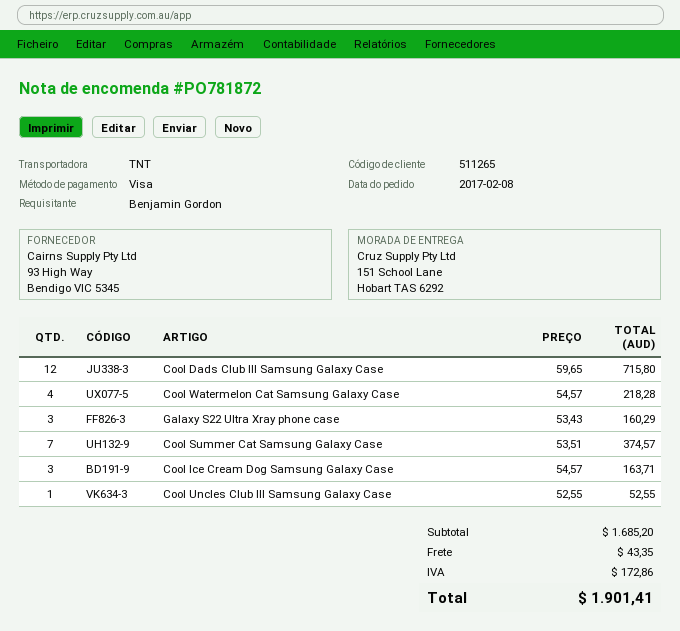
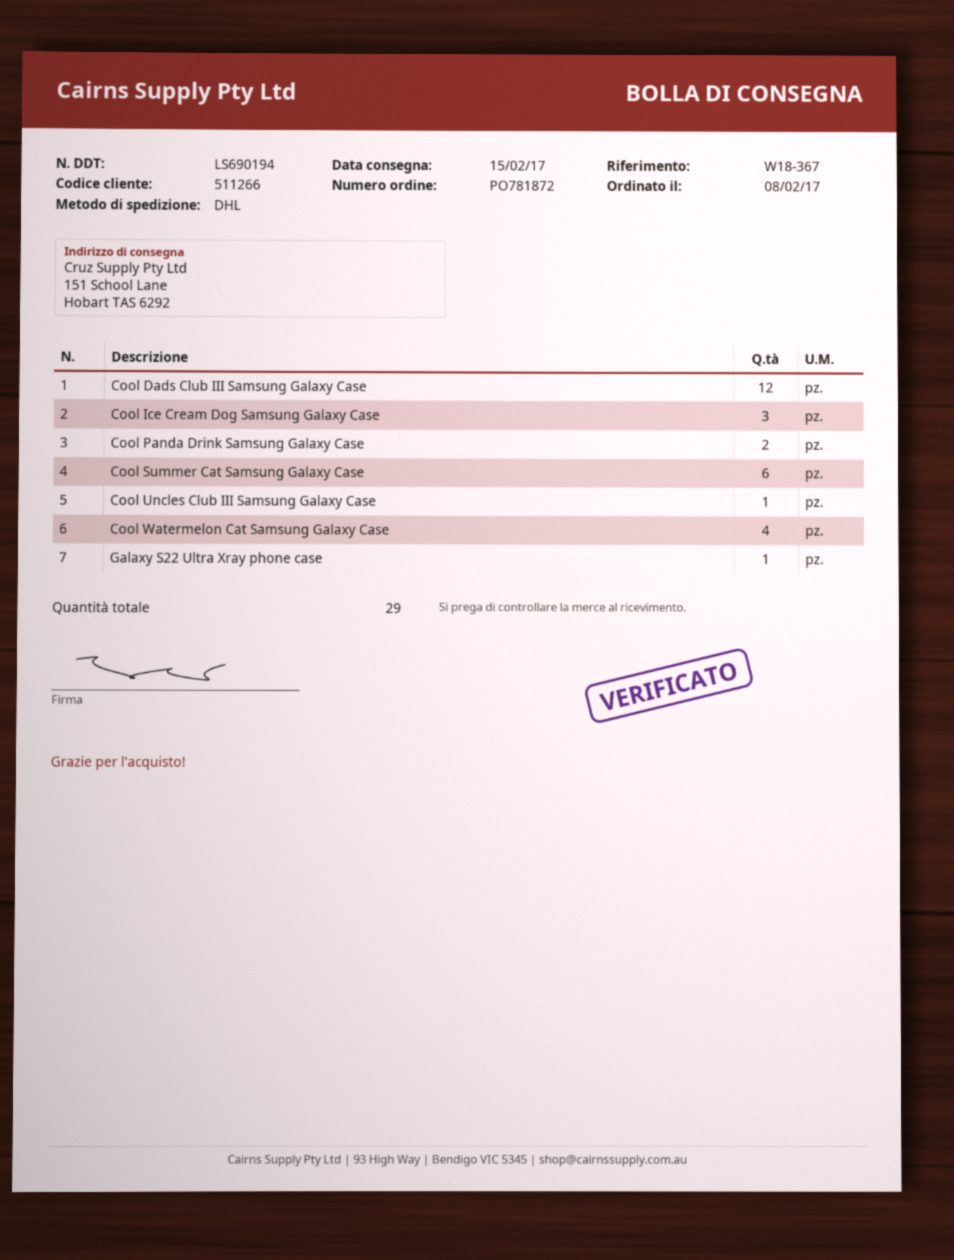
customer number: 511265 -> 511266
shipping method: TNT -> DHL
Galaxy S22 Ultra Xray phone case: 3 -> 1
Cool Summer Cat Samsung Galaxy Case: 7 -> 6
Cool Panda Drink Samsung Galaxy Case: none -> 2

